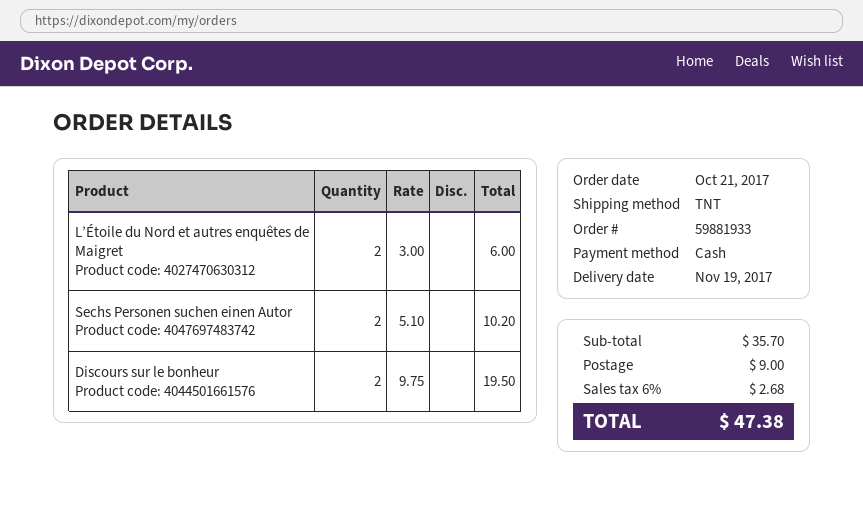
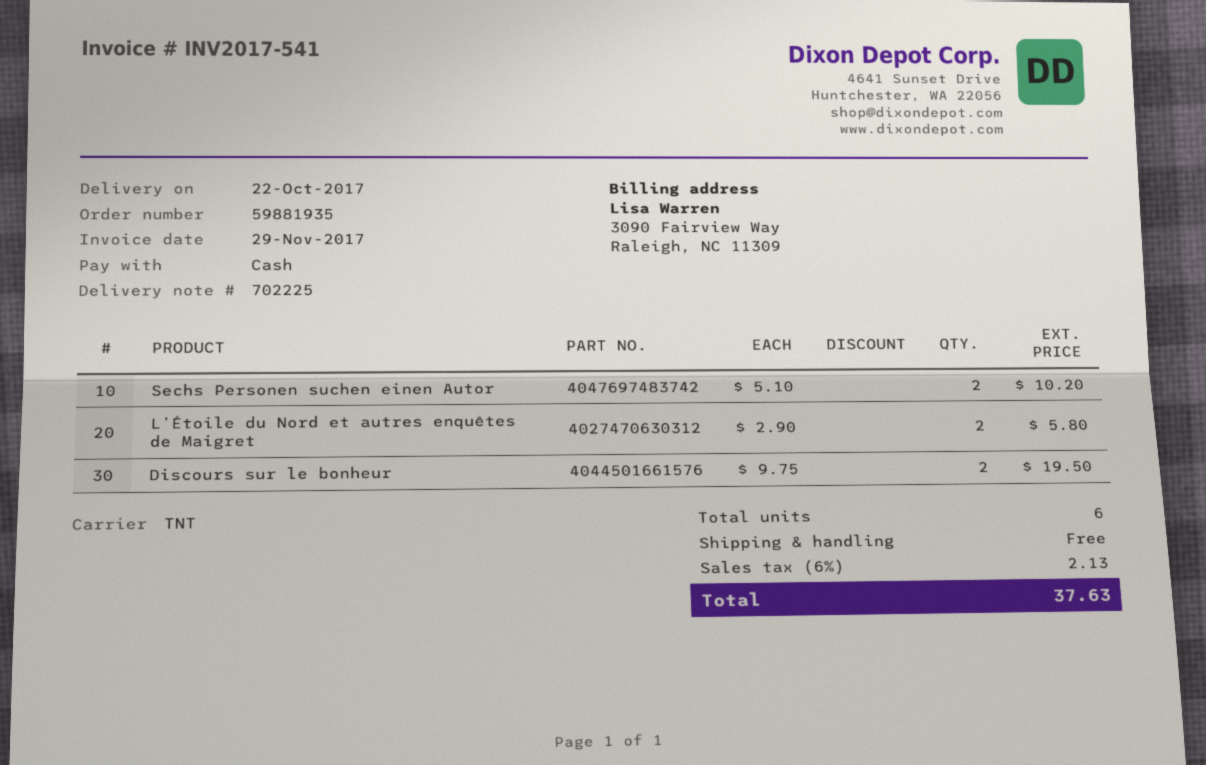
order number: 59881933 -> 59881935
delivery date: 2017-11-19 -> 2017-10-22
L’Étoile du Nord et autres enquêtes de Maigret: 2 x 3.00 = 6.00 -> 2 x 2.90 = 5.80
shipping: 9.00 -> 0.00
tax: 6% = 2.68 -> 6% = 2.13
total: 47.38 -> 37.63

